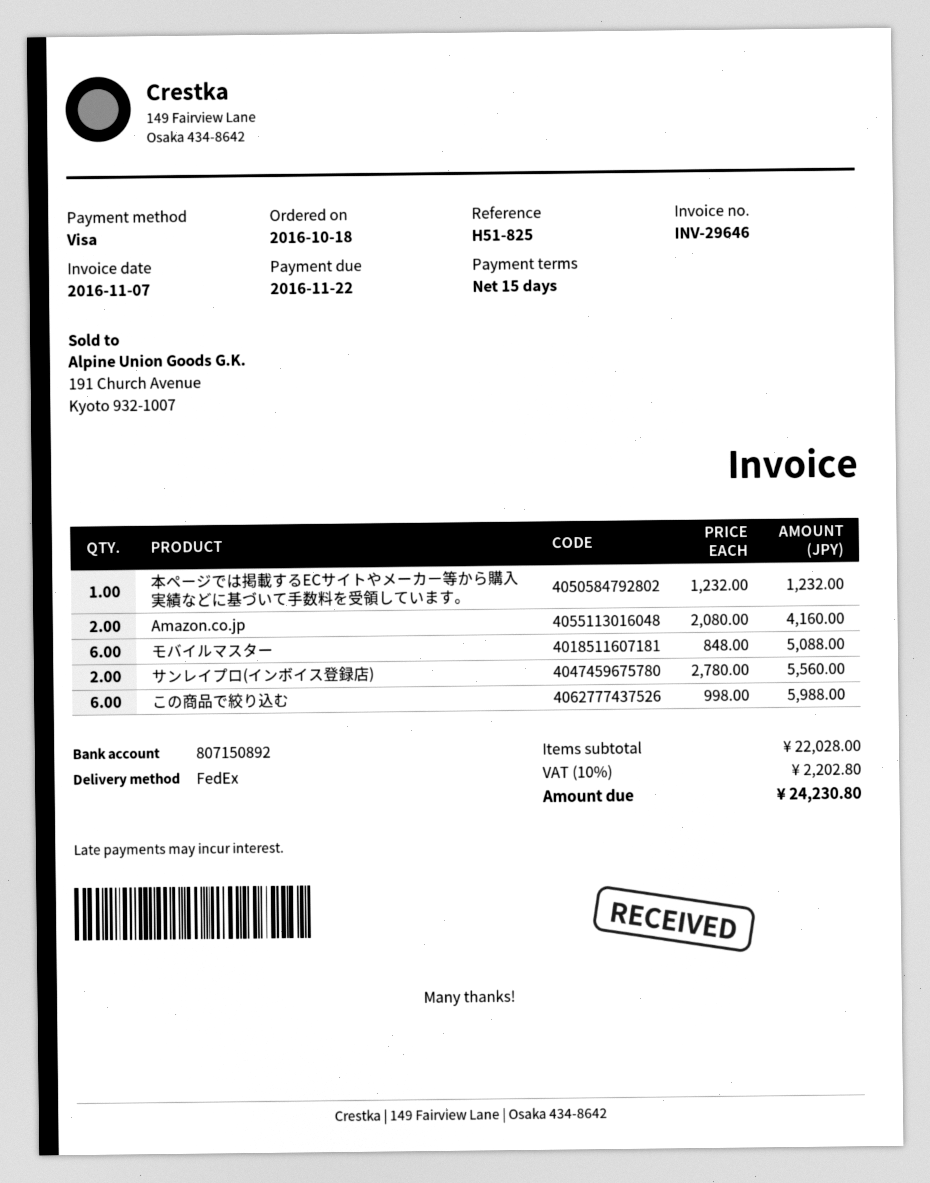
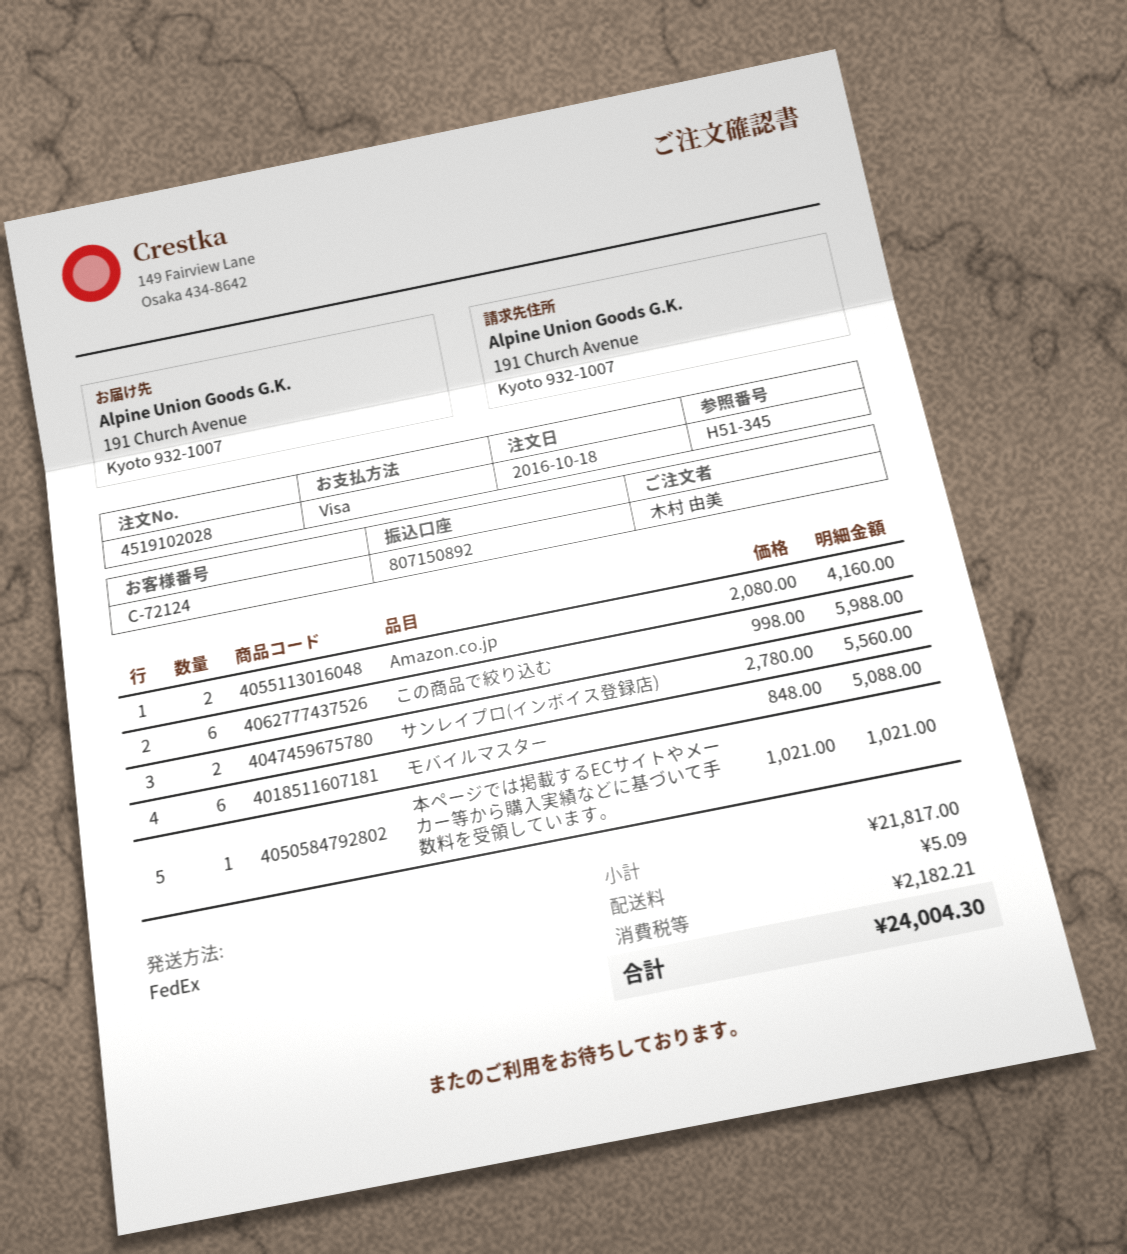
reference: H51-825 -> H51-345
本ページでは掲載するECサイトやメーカー等から購入実績などに基づいて手数料を受領しています。: 1 x 1232.00 = 1232.00 -> 1 x 1021.00 = 1021.00
subtotal: 22028.00 -> 21817.00
shipping: none -> 5.09
tax: 2202.80 -> 2182.21
total: 24230.80 -> 24004.30

